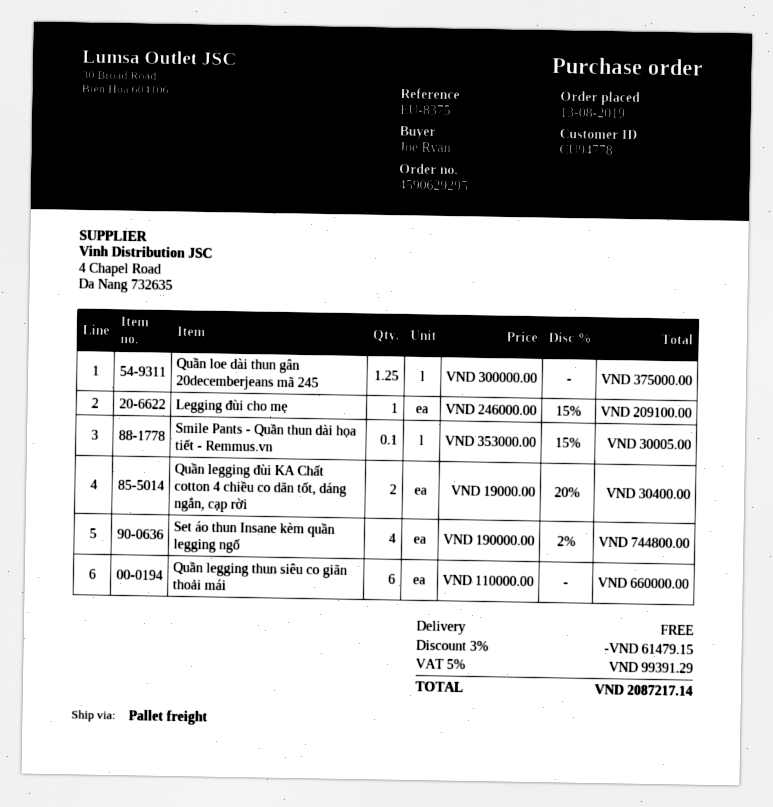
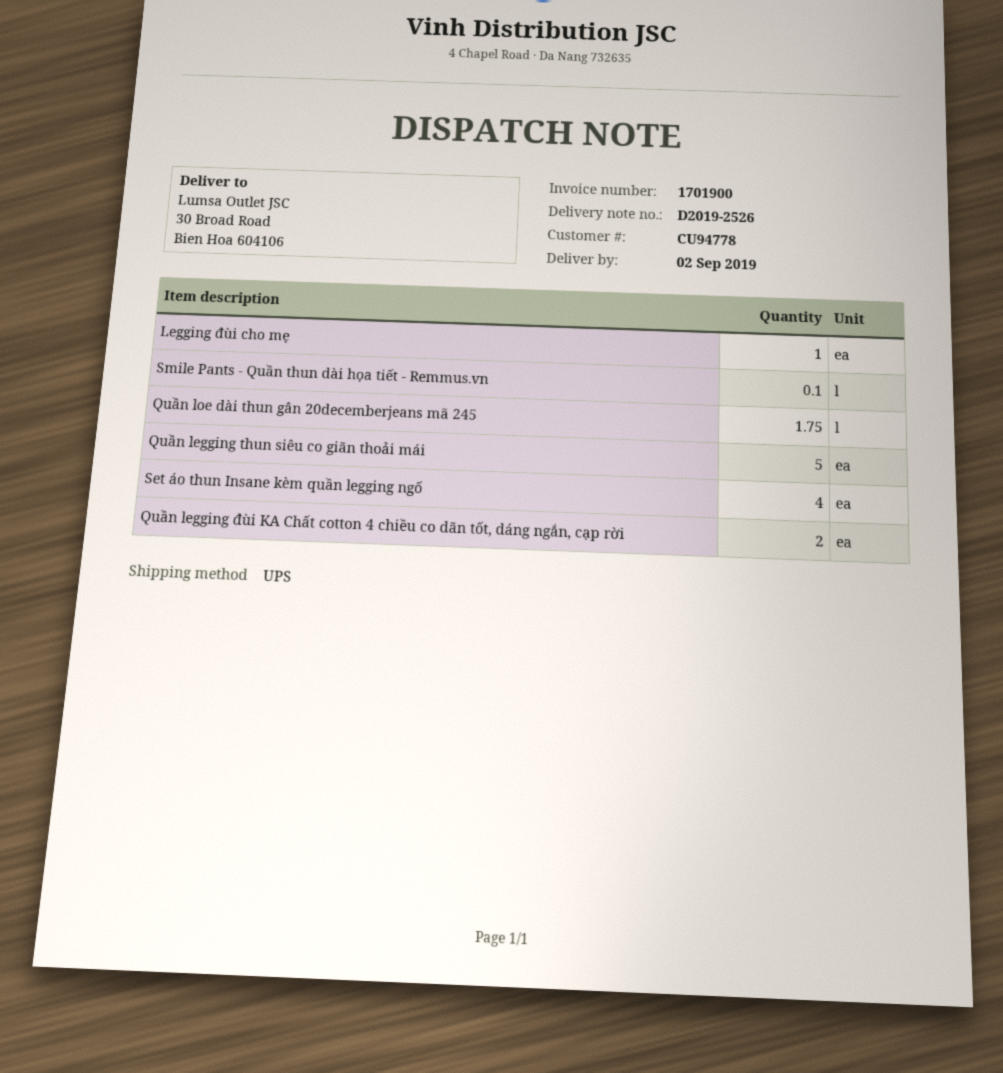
shipping method: pallet freight -> UPS
Quần loe dài thun gân 20decemberjeans mã 245: 1.25 -> 1.75
Quần legging thun siêu co giãn thoải mái: 6 -> 5

